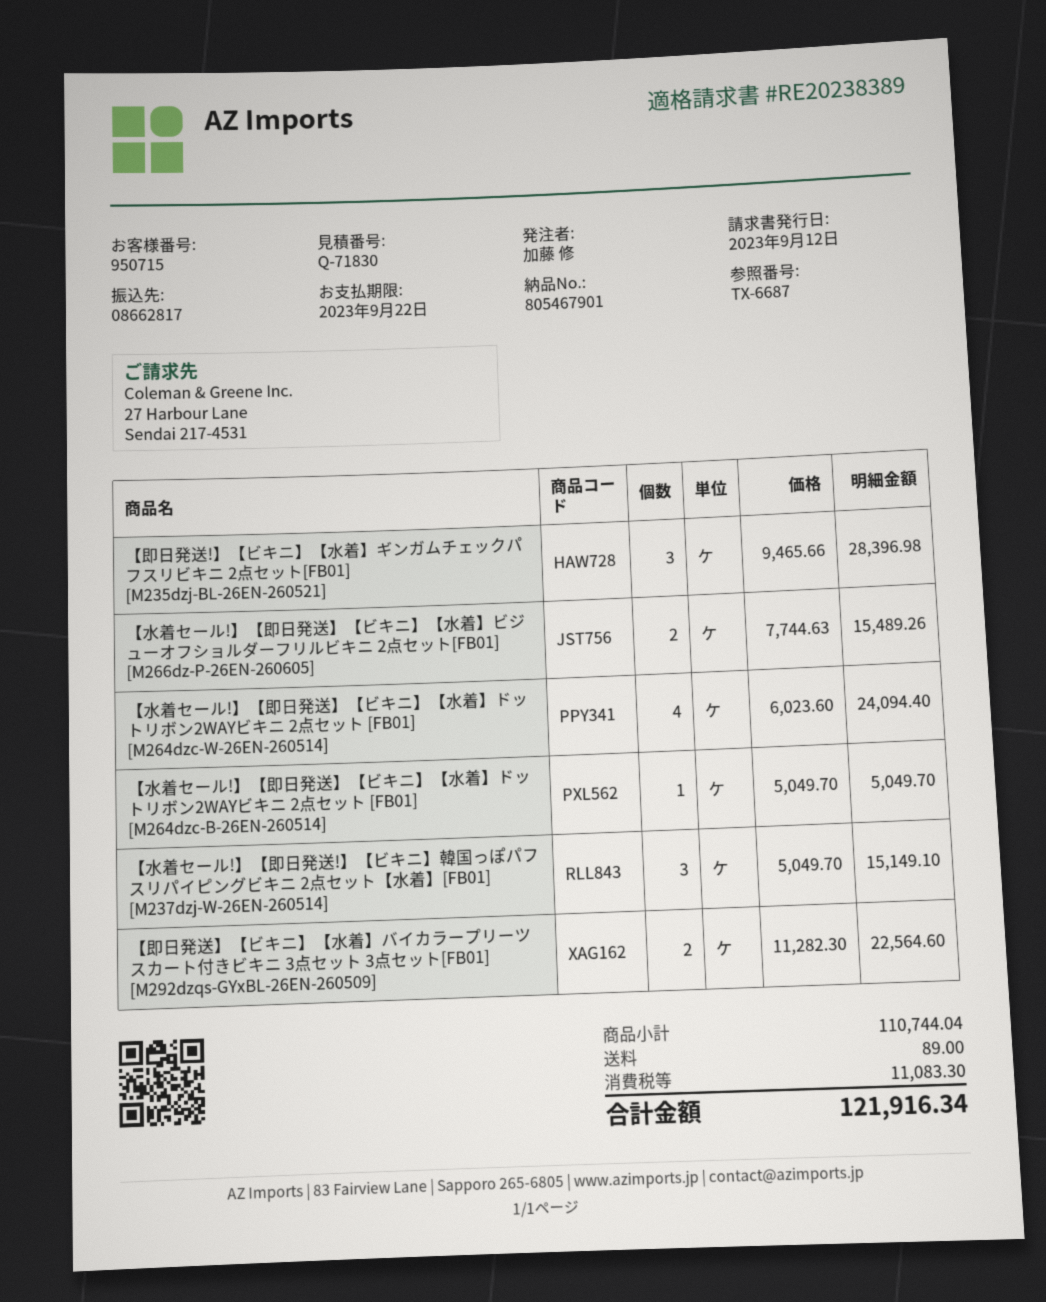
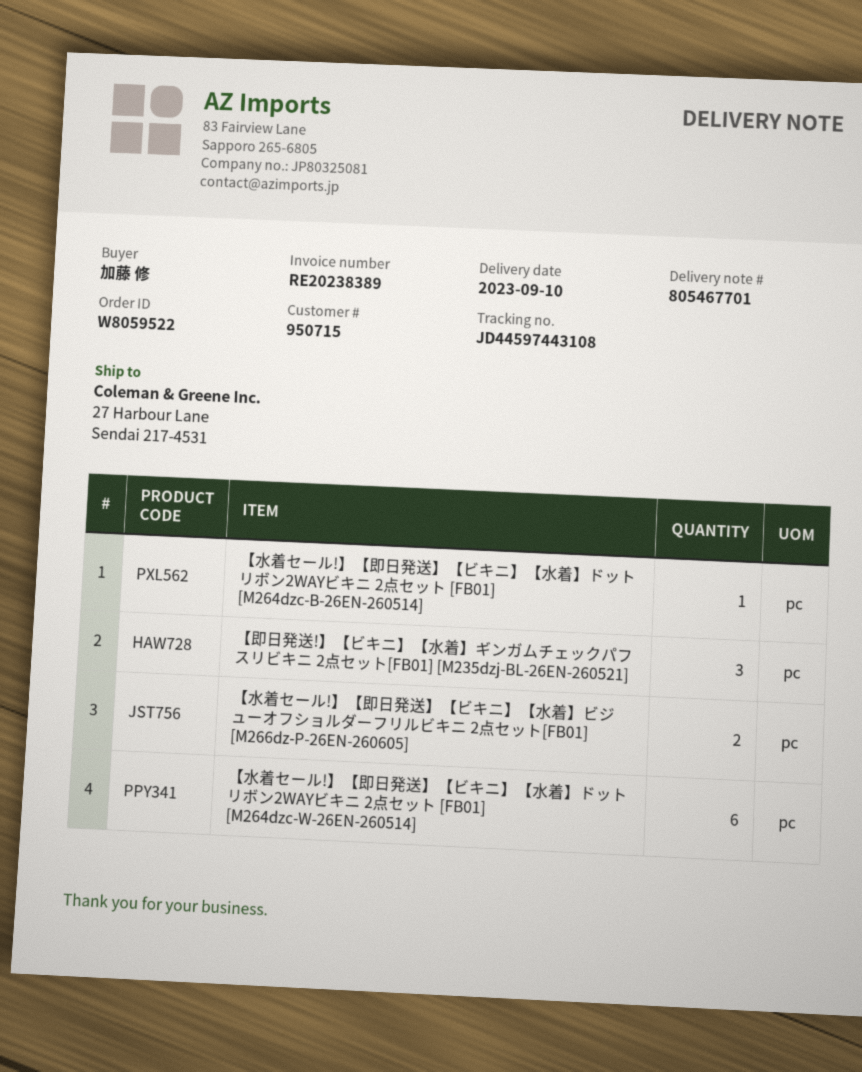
delivery note number: 805467901 -> 805467701
【水着セール!】【即日発送】【ビキニ】【水着】ドットリボン2WAYビキニ 2点セット [FB01] [M264dzc-W-26EN-260514]: 4 -> 6
【水着セール!】【即日発送!】【ビキニ】韓国っぽパフスリパイピングビキニ 2点セット【水着】[FB01] [M237dzj-W-26EN-260514]: 3 -> none
【即日発送】【ビキニ】【水着】バイカラープリーツスカート付きビキニ 3点セット 3点セット[FB01] [M292dzqs-GYxBL-26EN-260509]: 2 -> none

